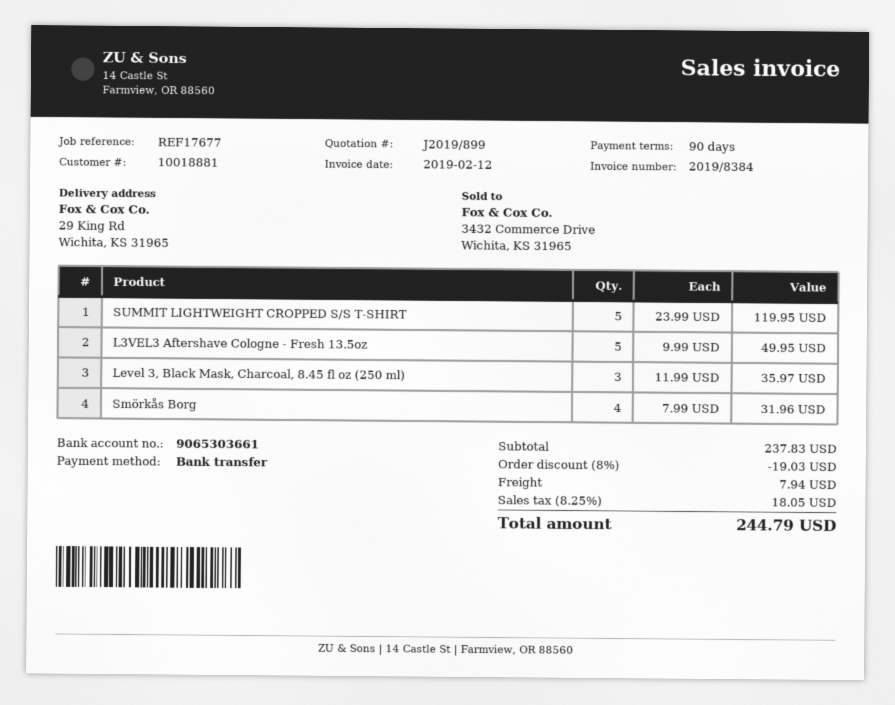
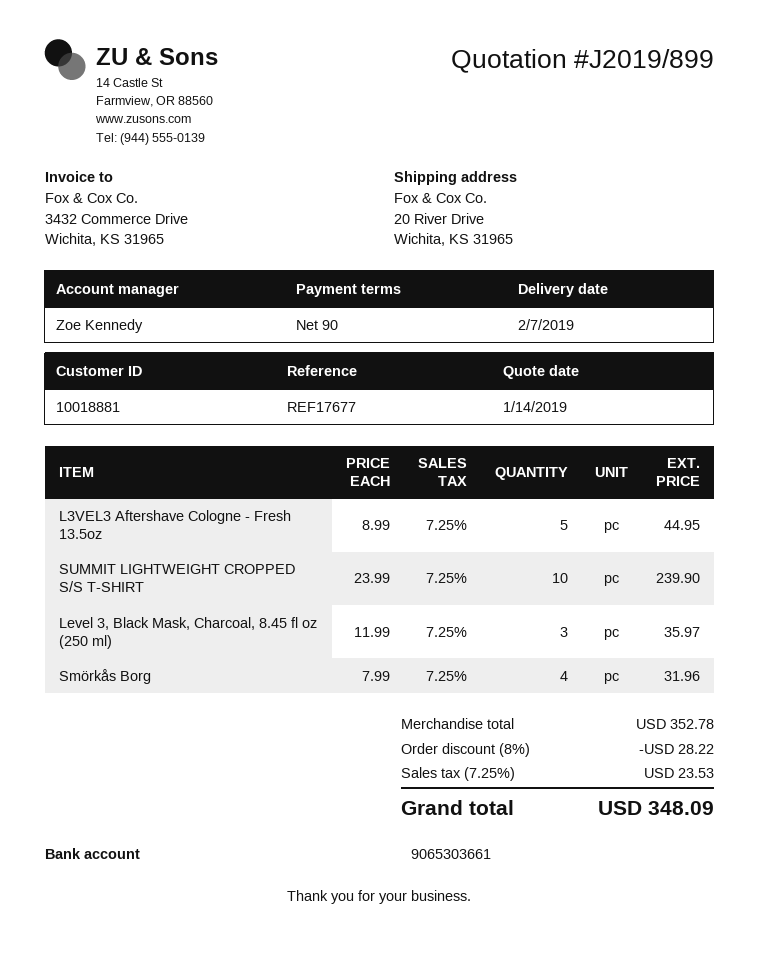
ship to: 29 King Rd, Wichita, KS 31965 -> 20 River Drive, Wichita, KS 31965
SUMMIT LIGHTWEIGHT CROPPED S/S T-SHIRT: 5 x 23.99 = 119.95 -> 10 x 23.99 = 239.90
L3VEL3 Aftershave Cologne - Fresh 13.5oz: 5 x 9.99 = 49.95 -> 5 x 8.99 = 44.95
subtotal: 237.83 -> 352.78
discount: 8% = 19.03 -> 8% = 28.22
shipping: 7.94 -> none
tax: 8.25% = 18.05 -> 7.25% = 23.53
total: 244.79 -> 348.09

